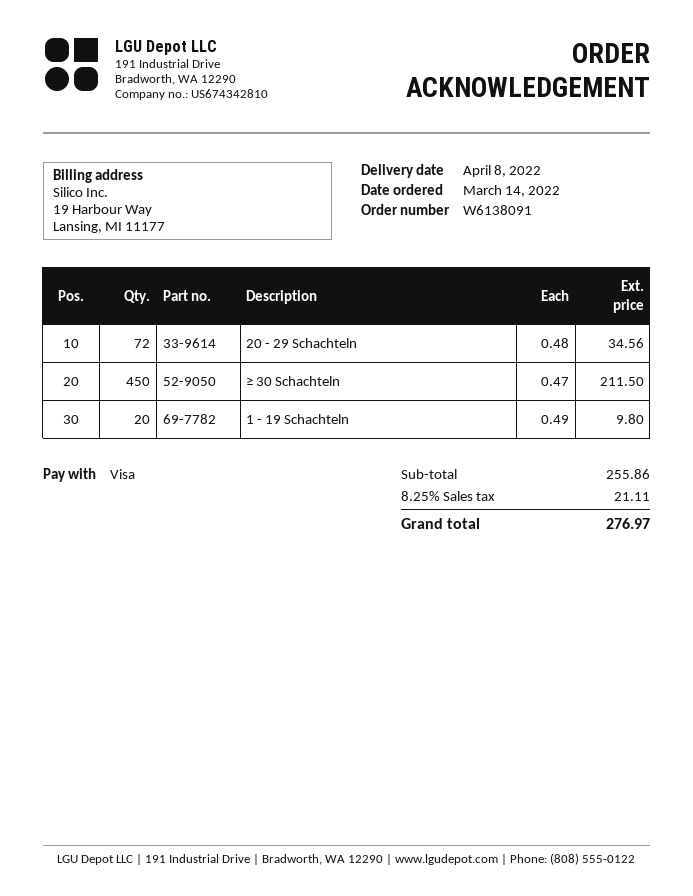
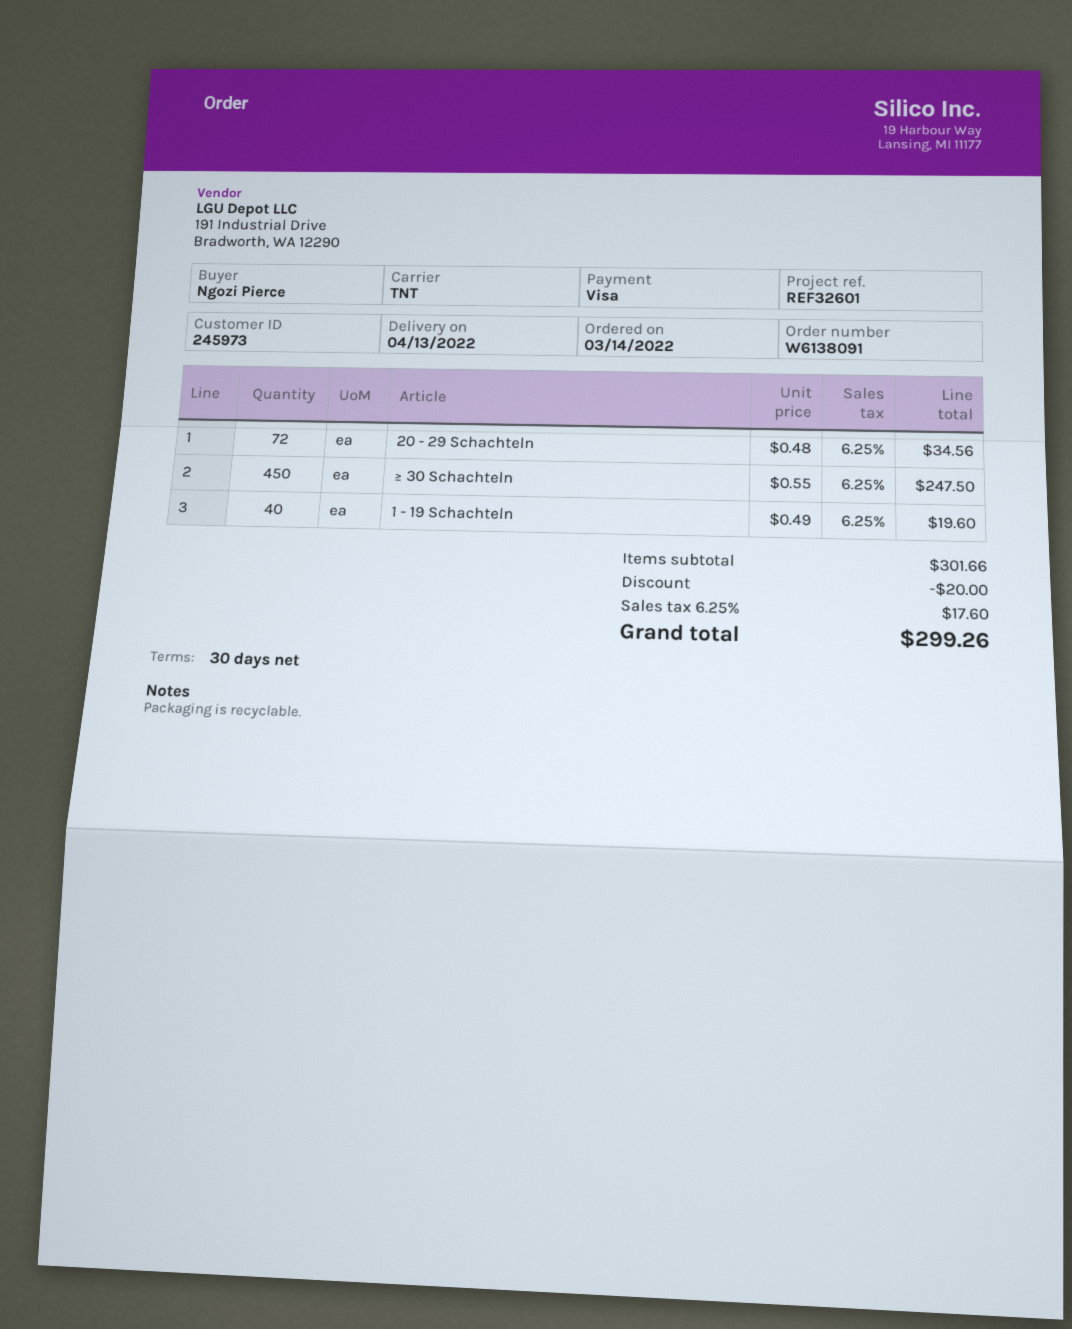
delivery date: 2022-04-08 -> 2022-04-13
≥ 30 Schachteln: 450 x 0.47 = 211.50 -> 450 x 0.55 = 247.50
1 - 19 Schachteln: 20 x 0.49 = 9.80 -> 40 x 0.49 = 19.60
subtotal: 255.86 -> 301.66
discount: none -> 20.00
tax: 8.25% = 21.11 -> 6.25% = 17.60
total: 276.97 -> 299.26

